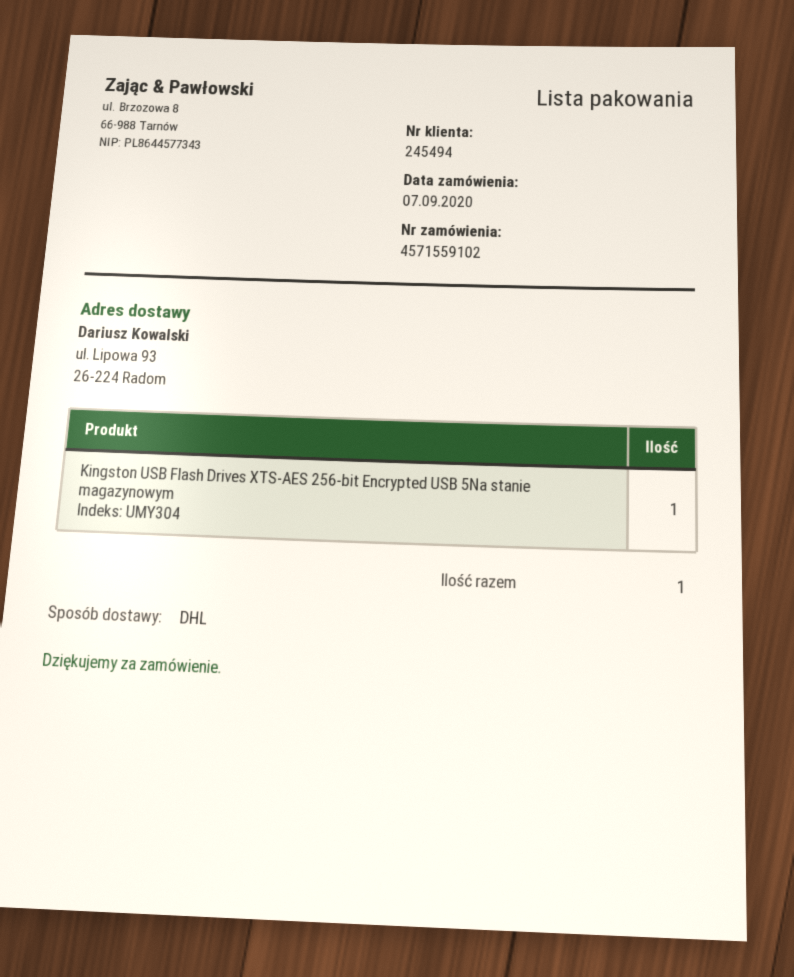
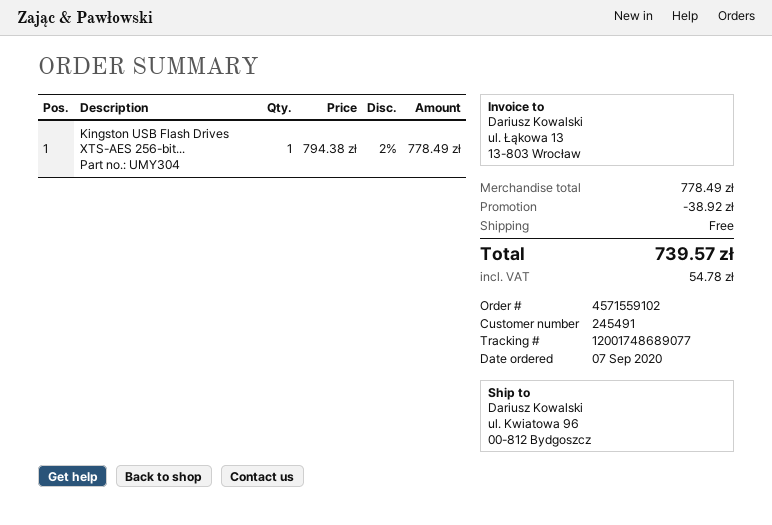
customer number: 245494 -> 245491
ship to: ul. Lipowa 93, 26-224 Radom -> ul. Kwiatowa 96, 00-812 Bydgoszcz

